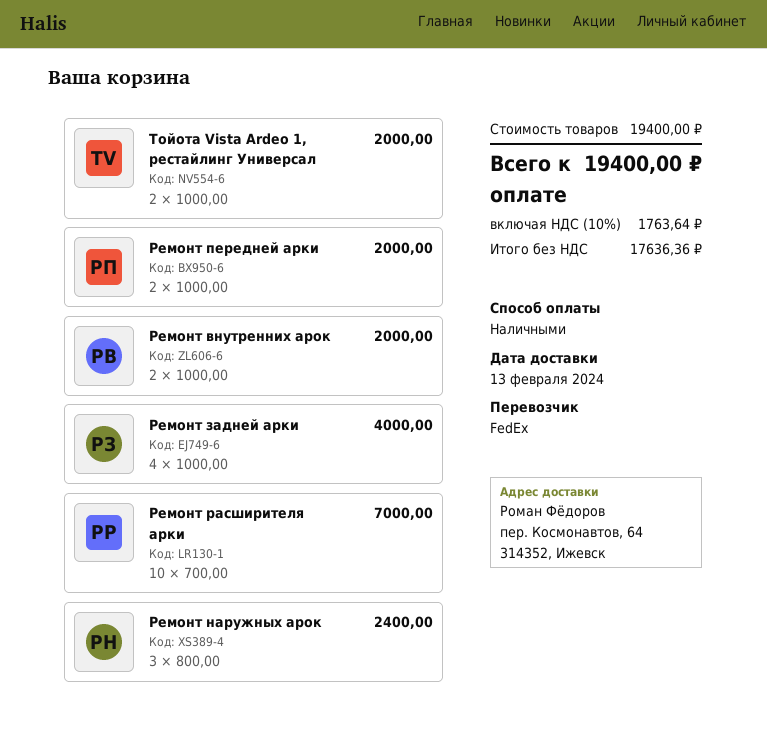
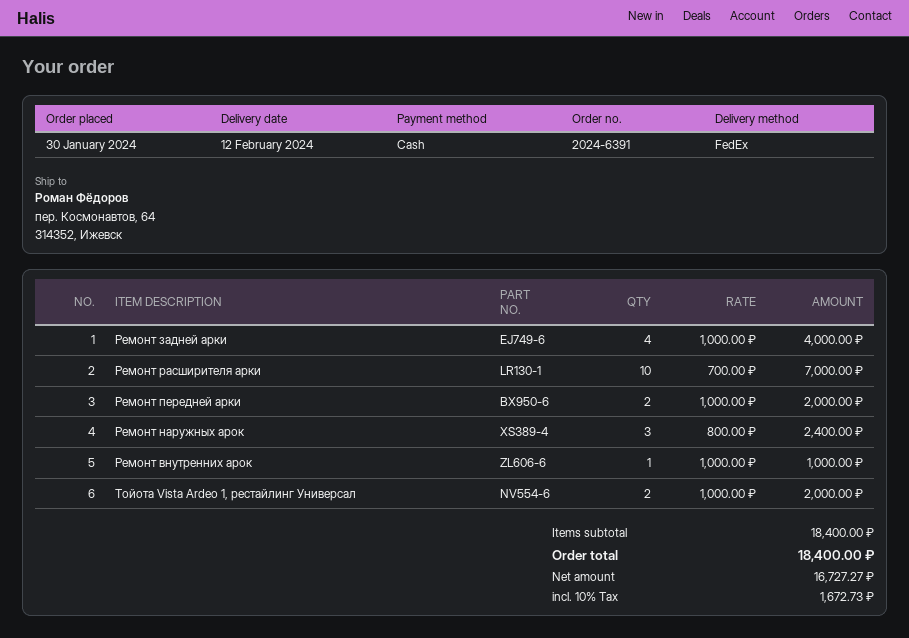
delivery date: 2024-02-13 -> 2024-02-12
Ремонт внутренних арок: 2 x 1000.00 = 2000.00 -> 1 x 1000.00 = 1000.00
subtotal: 19400.00 -> 18400.00
net: 17636.36 -> 16727.27
tax: 10% = 1763.64 -> 10% = 1672.73
total: 19400.00 -> 18400.00

